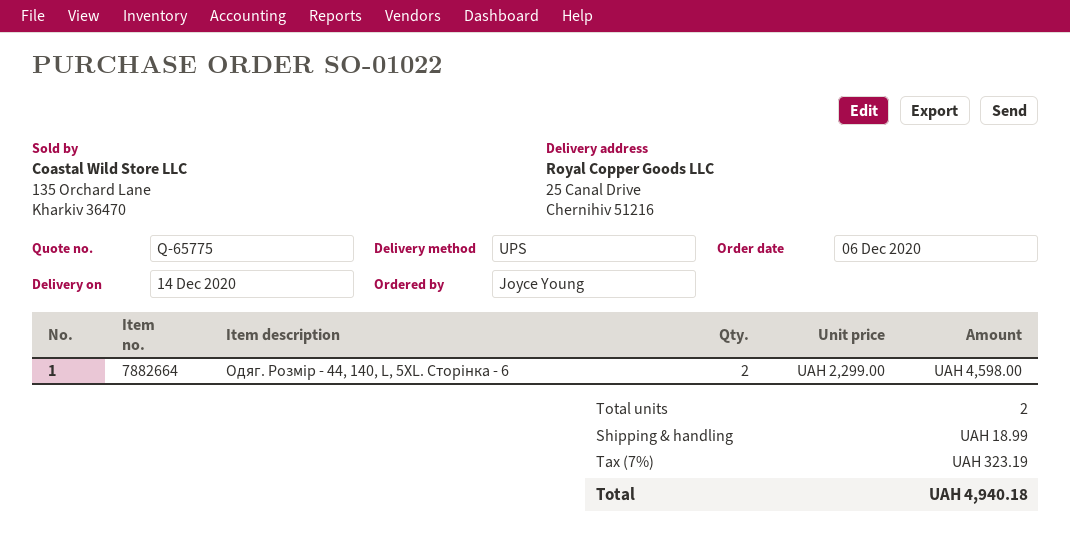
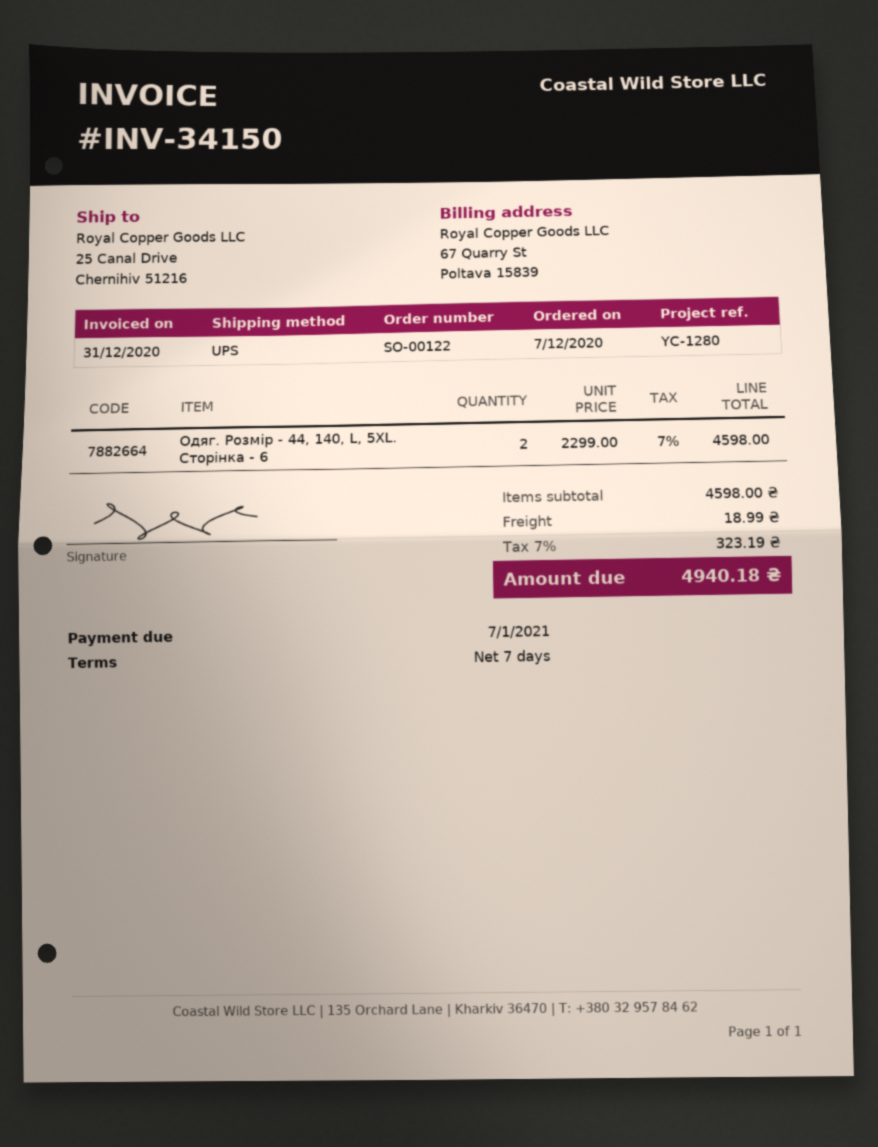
order number: SO-01022 -> SO-00122
order date: 2020-12-06 -> 2020-12-07

